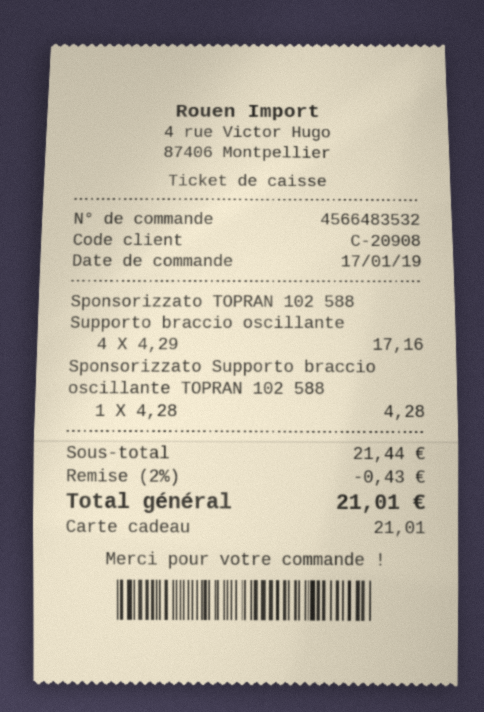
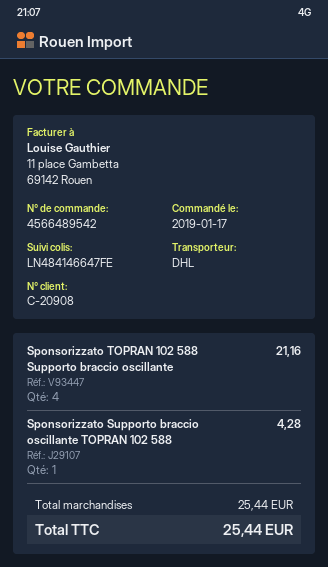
order number: 4566483532 -> 4566489542
Sponsorizzato TOPRAN 102 588 Supporto braccio oscillante: 4 for 17.16 -> 4 for 21.16
subtotal: 21.44 -> 25.44
discount: 2% = 0.43 -> none
total: 21.01 -> 25.44

